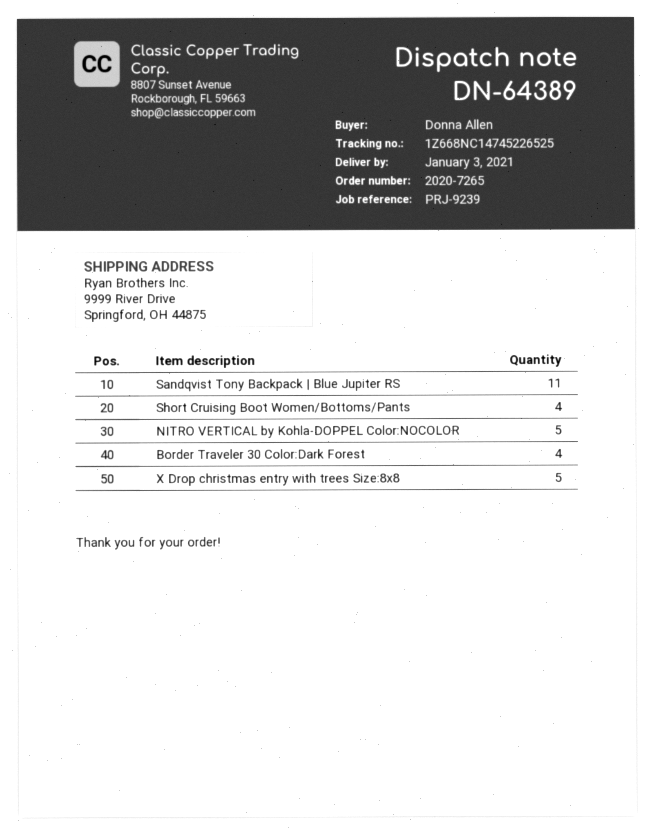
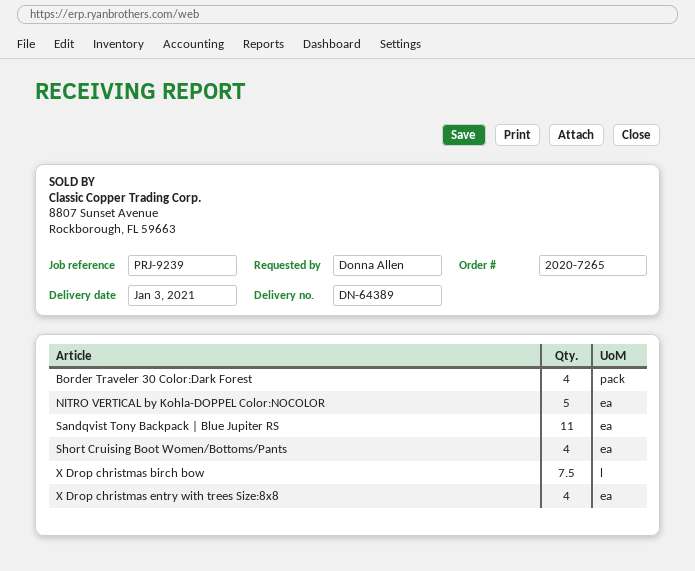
X Drop christmas entry with trees Size:8x8: 5 -> 4
X Drop christmas birch bow: none -> 7.5

